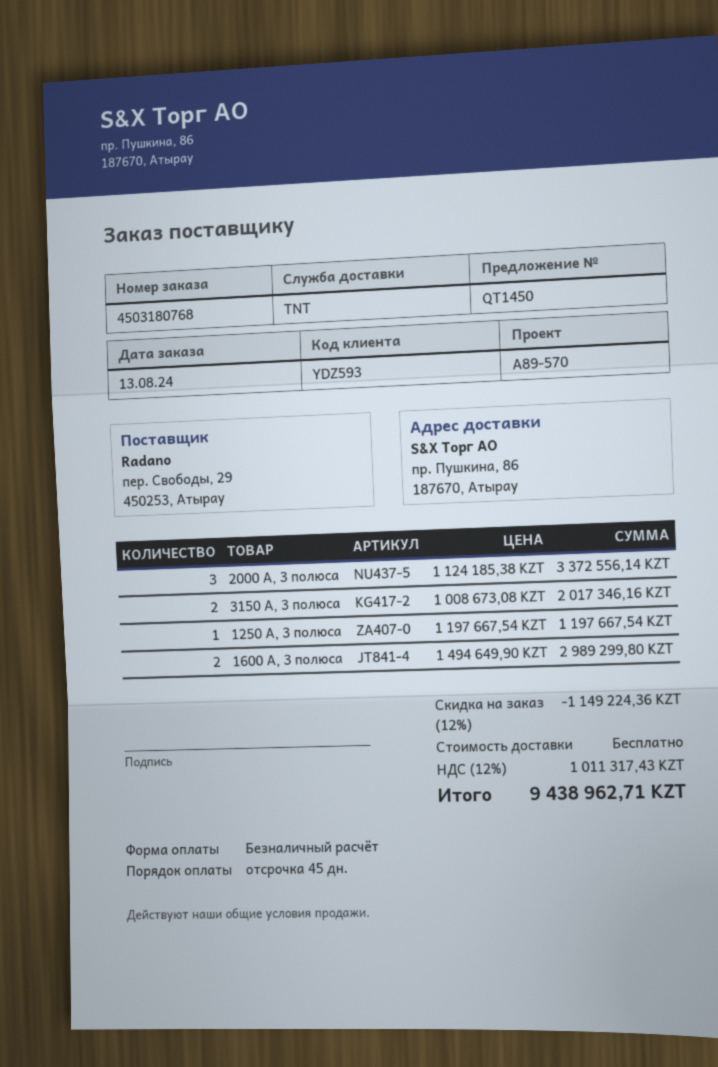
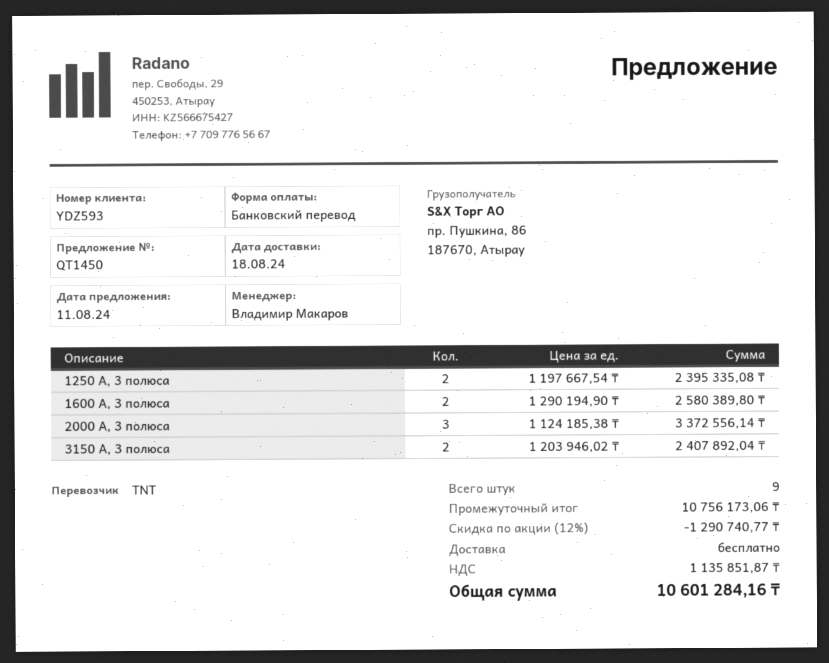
3150 А, 3 полюса: 2 x 1008673.08 = 2017346.16 -> 2 x 1203946.02 = 2407892.04
1250 А, 3 полюса: 1 x 1197667.54 = 1197667.54 -> 2 x 1197667.54 = 2395335.08
1600 А, 3 полюса: 2 x 1494649.90 = 2989299.80 -> 2 x 1290194.90 = 2580389.80
discount: 12% = 1149224.36 -> 12% = 1290740.77
tax: 1011317.43 -> 1135851.87
total: 9438962.71 -> 10601284.16

